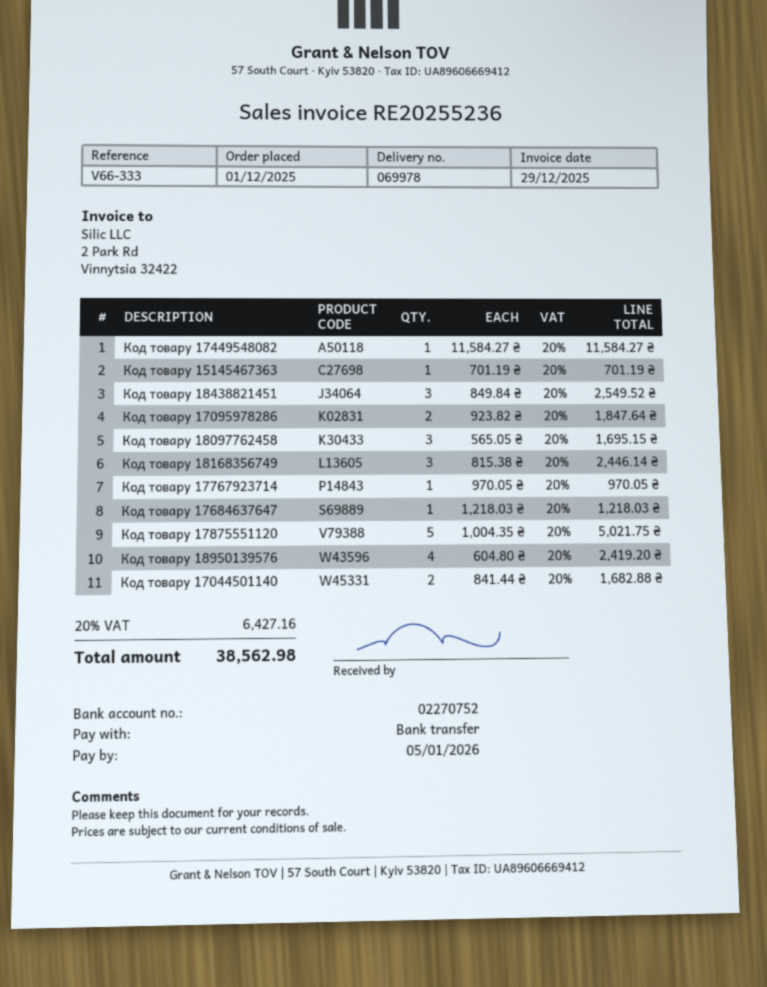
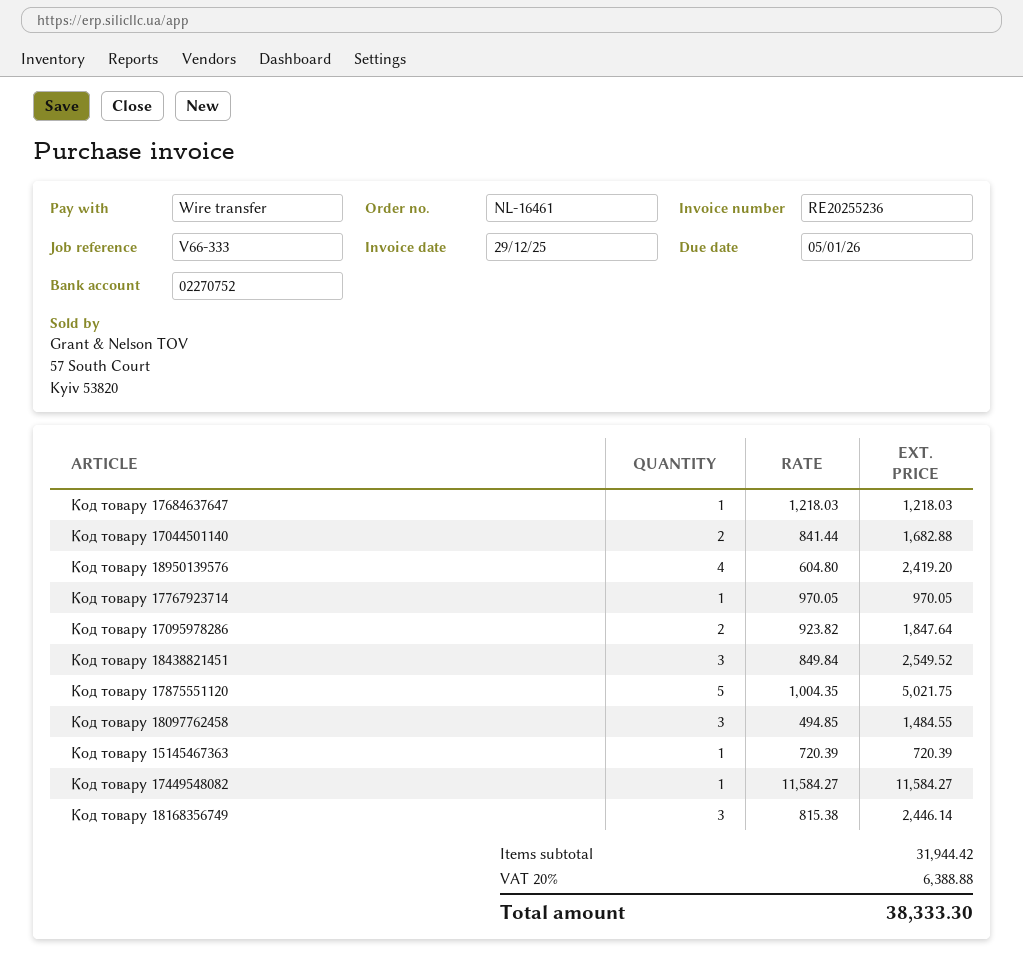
Код товару 15145467363: 1 x 701.19 = 701.19 -> 1 x 720.39 = 720.39
Код товару 18097762458: 3 x 565.05 = 1695.15 -> 3 x 494.85 = 1484.55
tax: 20% = 6427.16 -> 20% = 6388.88
total: 38562.98 -> 38333.30

